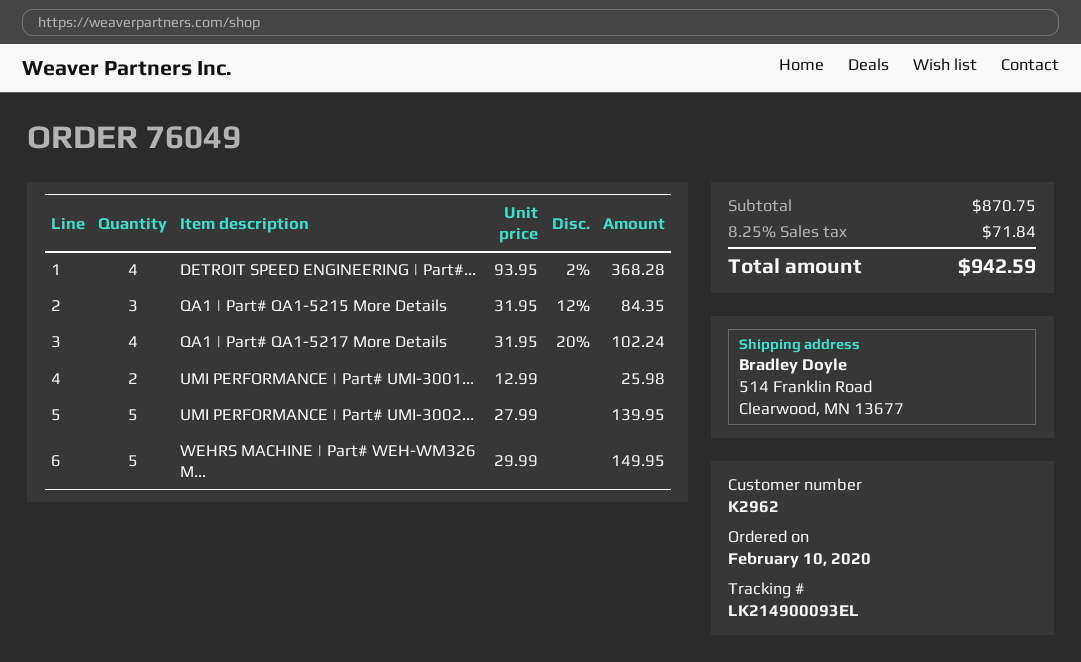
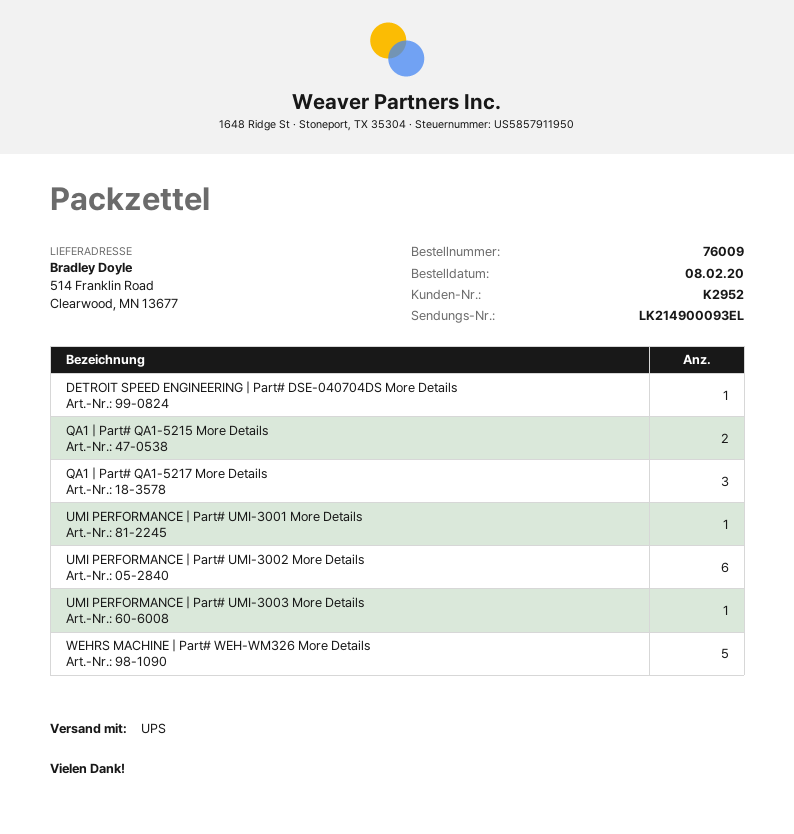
order number: 76049 -> 76009
order date: 2020-02-10 -> 2020-02-08
customer number: K2962 -> K2952
DETROIT SPEED ENGINEERING | Part#...: 4 -> 1
QA1 | Part# QA1-5215 More Details: 3 -> 2
QA1 | Part# QA1-5217 More Details: 4 -> 3
UMI PERFORMANCE | Part# UMI-3001...: 2 -> 1
UMI PERFORMANCE | Part# UMI-3002...: 5 -> 6
UMI PERFORMANCE | Part# UMI-3003 More Details: none -> 1

